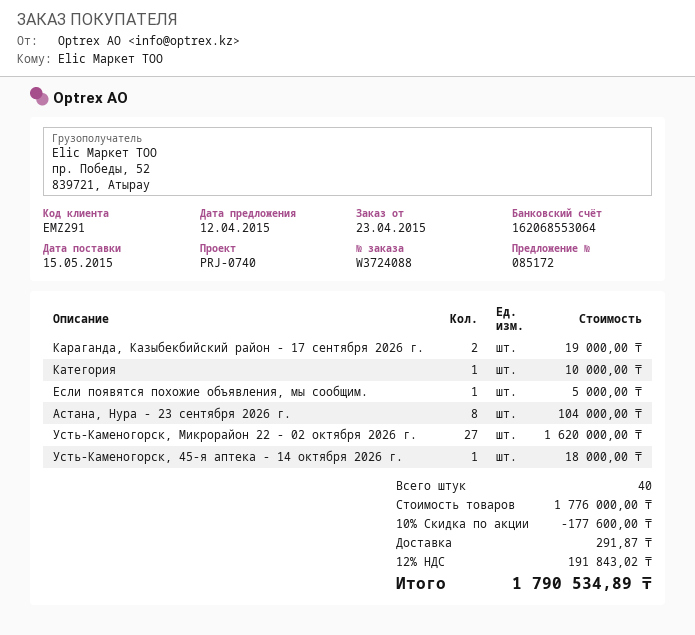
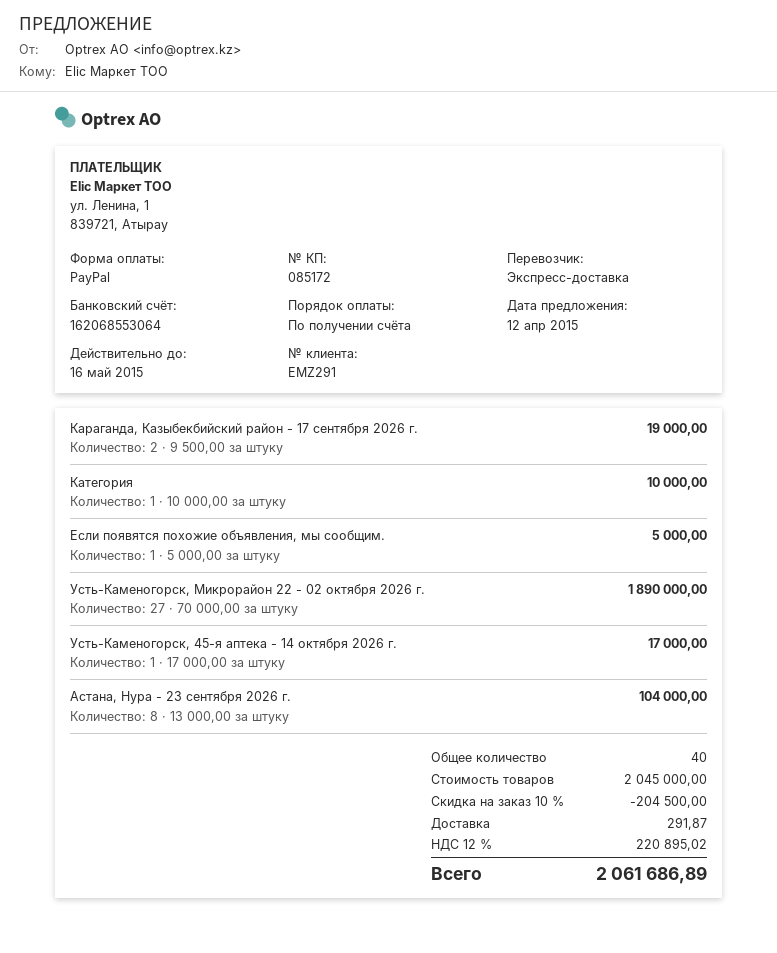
Усть-Каменогорск, Микрорайон 22 - 02 октября 2026 г.: 27 for 1620000.00 -> 27 for 1890000.00
Усть-Каменогорск, 45-я аптека - 14 октября 2026 г.: 1 for 18000.00 -> 1 for 17000.00
subtotal: 1776000.00 -> 2045000.00
discount: 10% = 177600.00 -> 10% = 204500.00
tax: 12% = 191843.02 -> 12% = 220895.02
total: 1790534.89 -> 2061686.89

